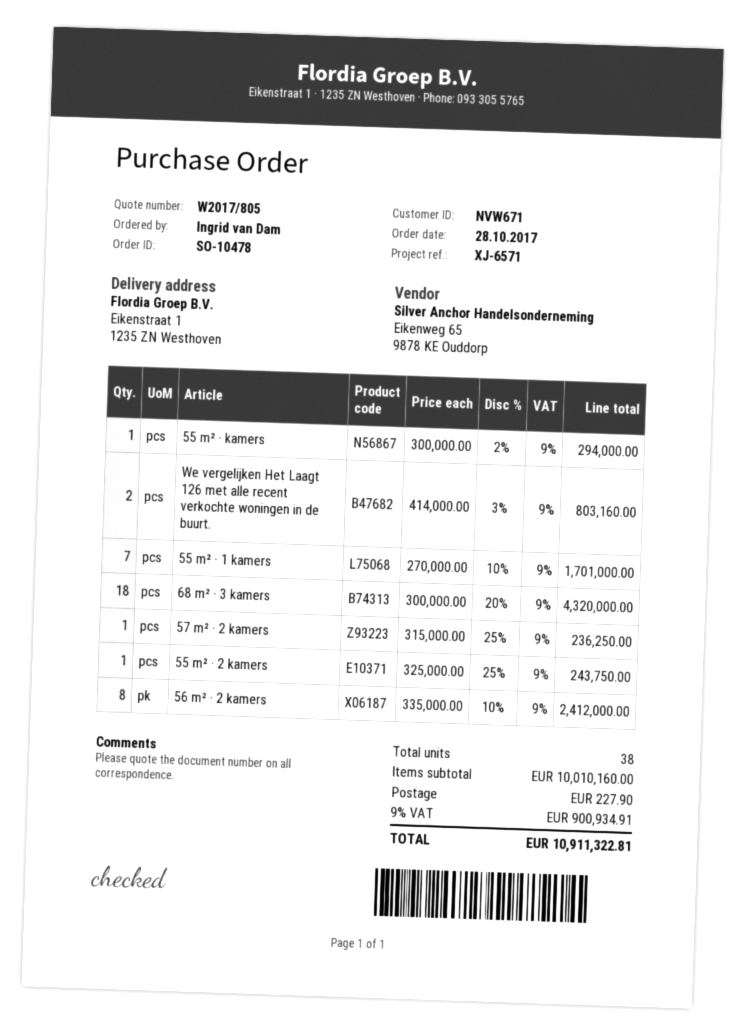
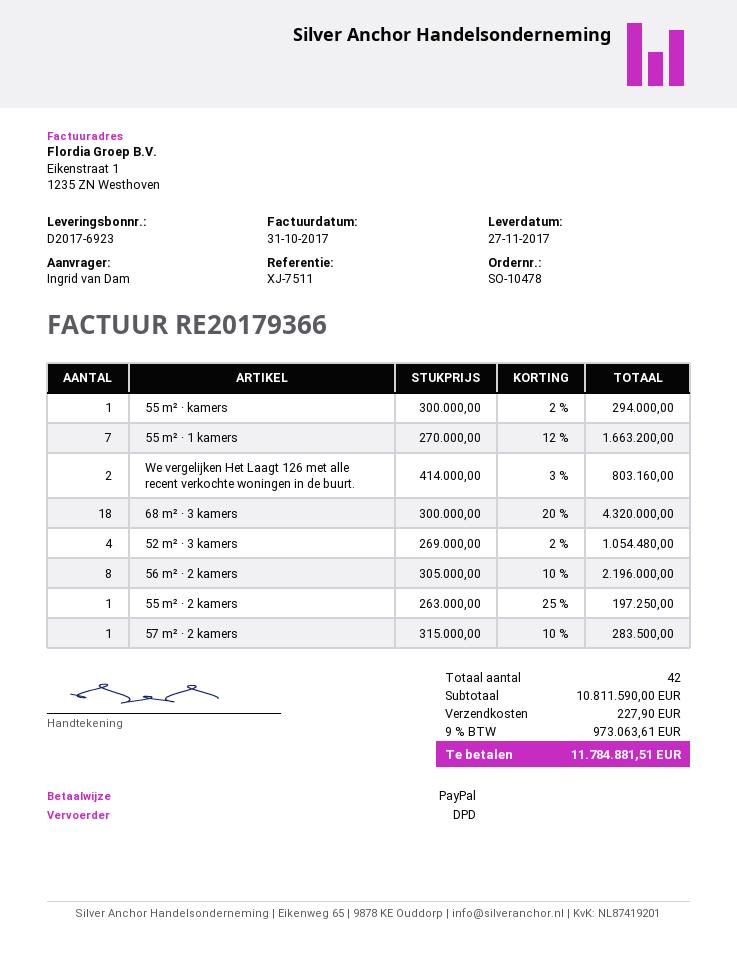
reference: XJ-6571 -> XJ-7511
55 m² · 1 kamers: 7 x 270000.00 - 10% = 1701000.00 -> 7 x 270000.00 - 12% = 1663200.00
57 m² · 2 kamers: 1 x 315000.00 - 25% = 236250.00 -> 1 x 315000.00 - 10% = 283500.00
55 m² · 2 kamers: 1 x 325000.00 - 25% = 243750.00 -> 1 x 263000.00 - 25% = 197250.00
56 m² · 2 kamers: 8 x 335000.00 - 10% = 2412000.00 -> 8 x 305000.00 - 10% = 2196000.00
52 m² · 3 kamers: none -> 4 x 269000.00 - 2% = 1054480.00
total quantity: 38 -> 42
subtotal: 10010160.00 -> 10811590.00
tax: 9% = 900934.91 -> 9% = 973063.61
total: 10911322.81 -> 11784881.51

